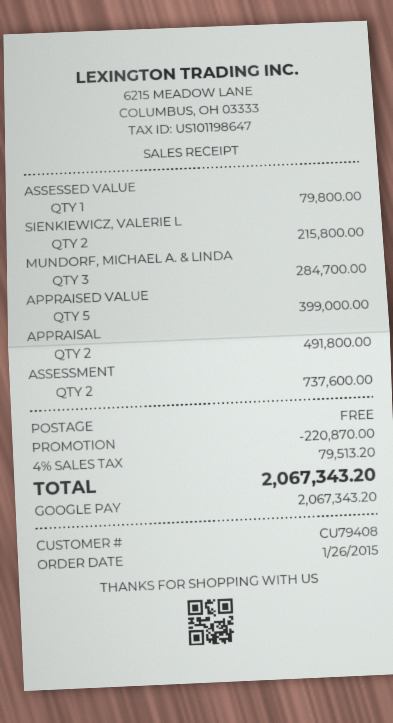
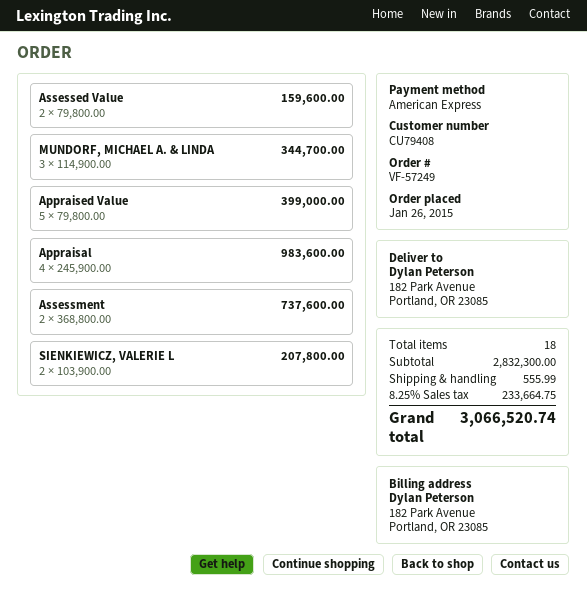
payment method: Google Pay -> American Express
ASSESSED VALUE: 1 for 79800.00 -> 2 for 159600.00
SIENKIEWICZ, VALERIE L: 2 for 215800.00 -> 2 for 207800.00
MUNDORF, MICHAEL A. & LINDA: 3 for 284700.00 -> 3 for 344700.00
APPRAISAL: 2 for 491800.00 -> 4 for 983600.00
discount: 220870.00 -> none
shipping: 0.00 -> 555.99
tax: 4% = 79513.20 -> 8.25% = 233664.75
total: 2067343.20 -> 3066520.74

